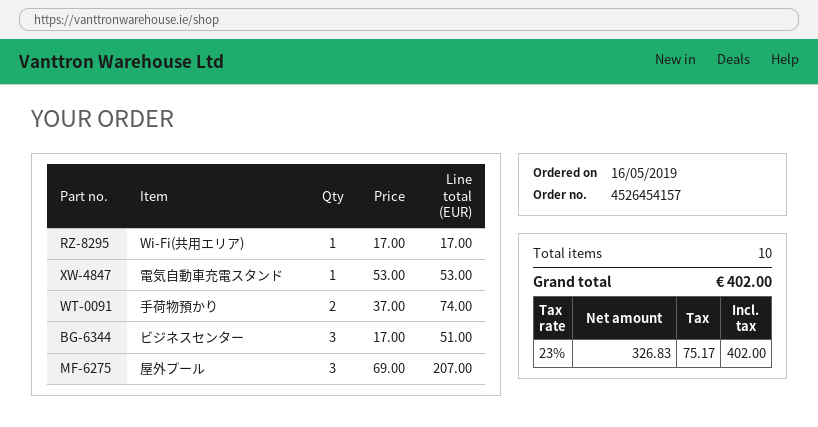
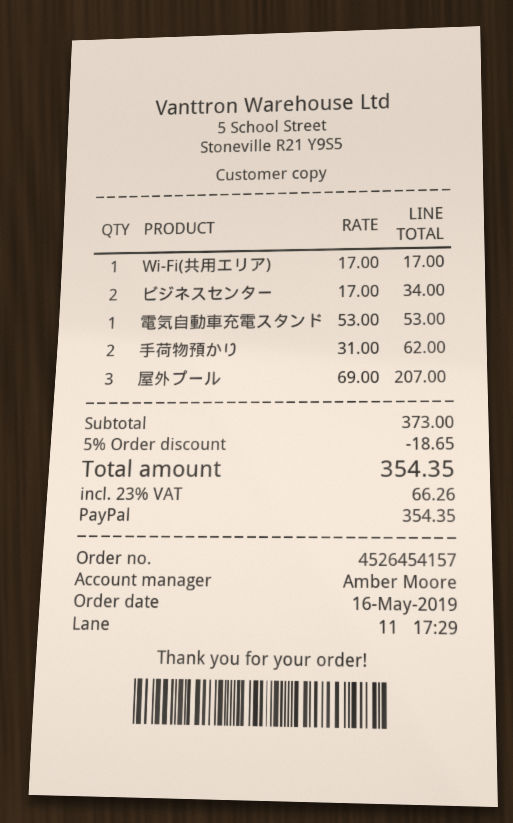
手荷物預かり: 2 x 37.00 = 74.00 -> 2 x 31.00 = 62.00
ビジネスセンター: 3 x 17.00 = 51.00 -> 2 x 17.00 = 34.00
discount: none -> 5% = 18.65
tax: 23% = 75.17 -> 23% = 66.26
total: 402.00 -> 354.35

